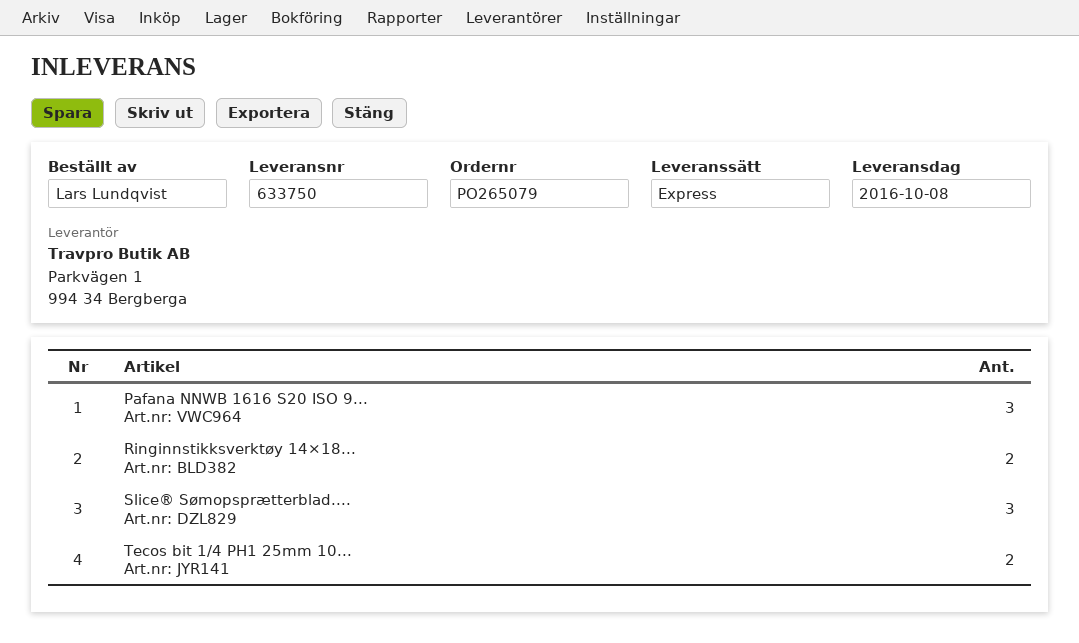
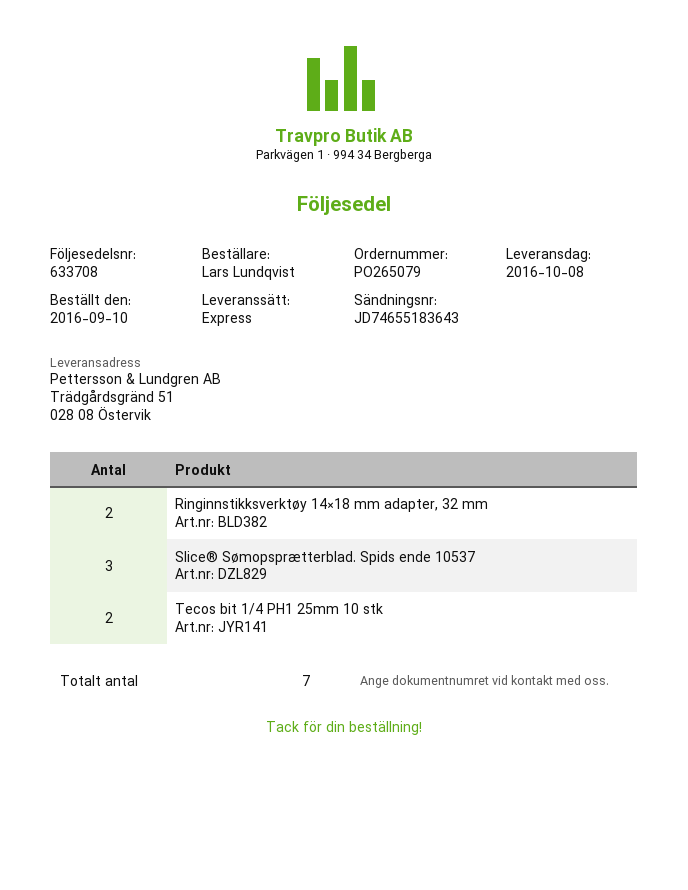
delivery note number: 633750 -> 633708
Pafana NNWB 1616 S20 ISO 9...: 3 -> none

